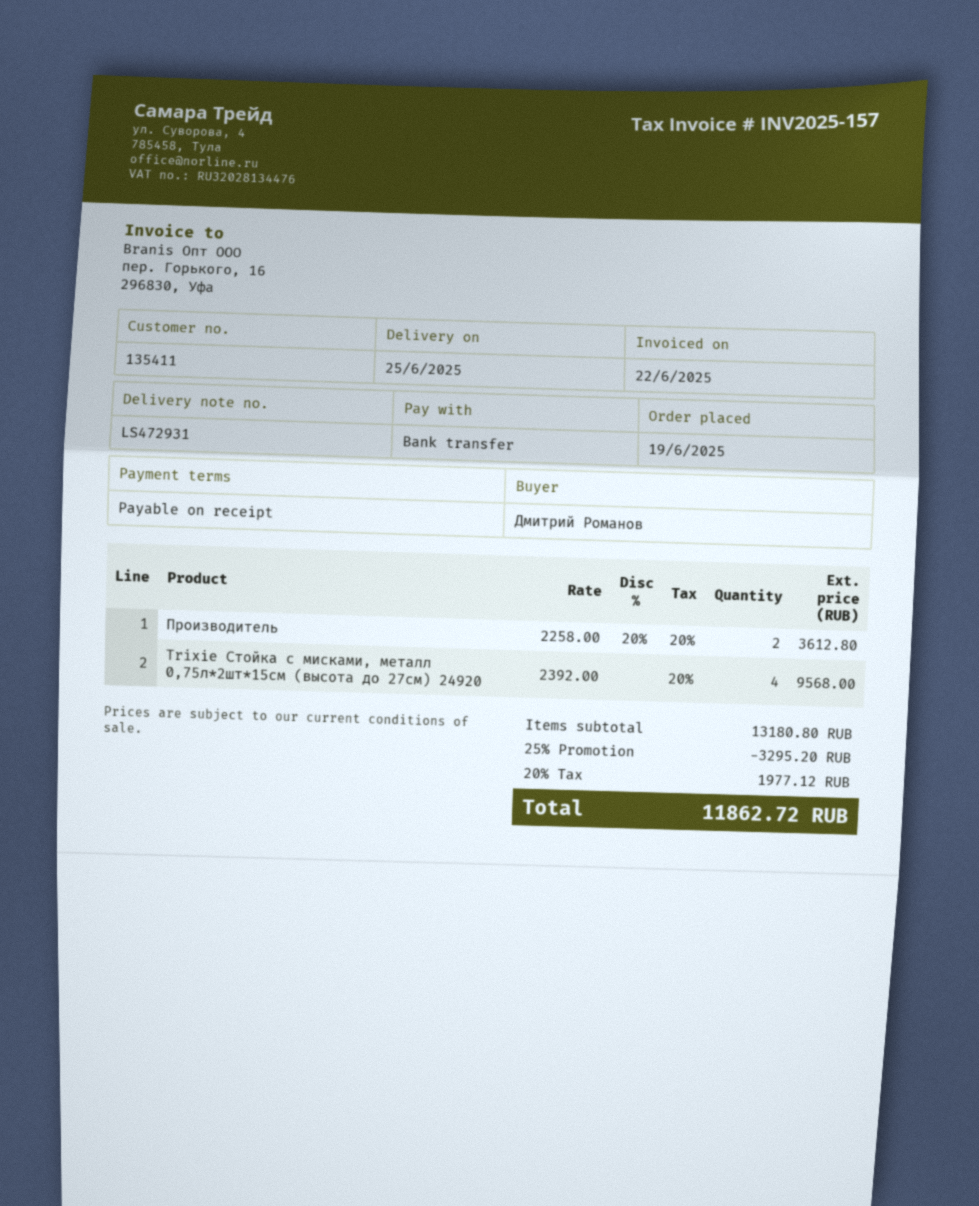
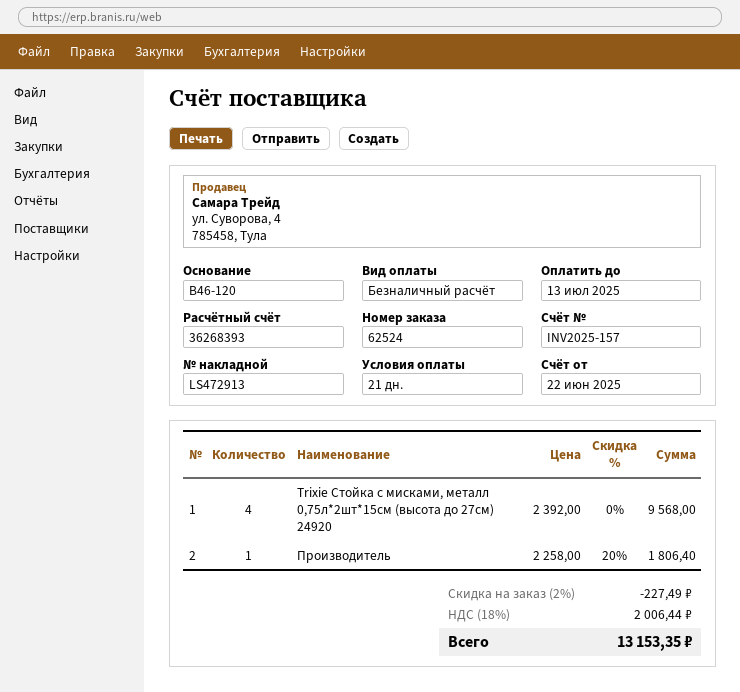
delivery note number: LS472931 -> LS472913
payment terms: on receipt -> 21 days
Производитель: 2 x 2258.00 - 20% = 3612.80 -> 1 x 2258.00 - 20% = 1806.40
discount: 25% = 3295.20 -> 2% = 227.49
tax: 20% = 1977.12 -> 18% = 2006.44
total: 11862.72 -> 13153.35

